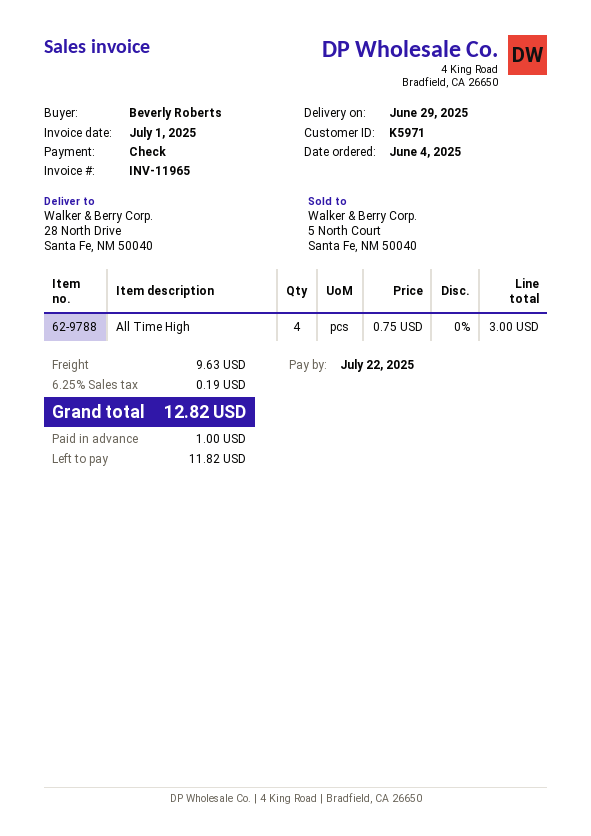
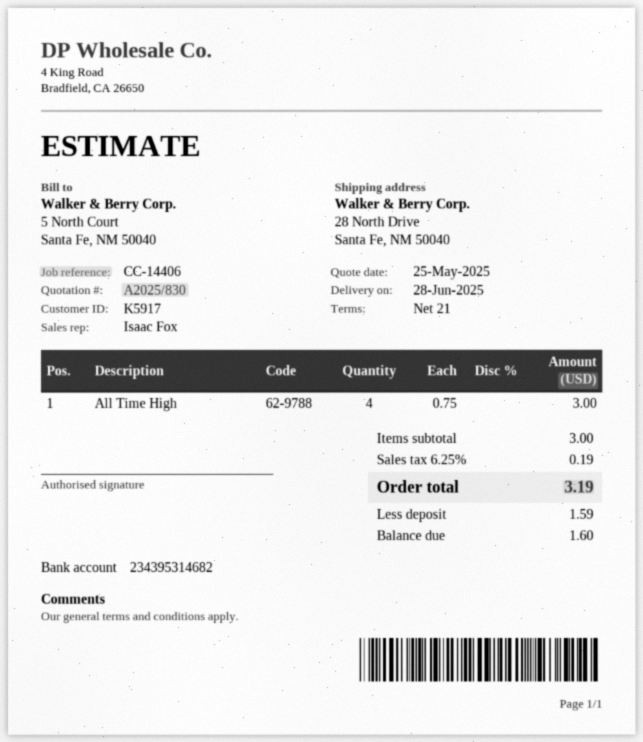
delivery date: 2025-06-29 -> 2025-06-28
customer number: K5971 -> K5917
shipping: 9.63 -> none
total: 12.82 -> 3.19
deposit: 1.00 -> 1.59
balance: 11.82 -> 1.60

